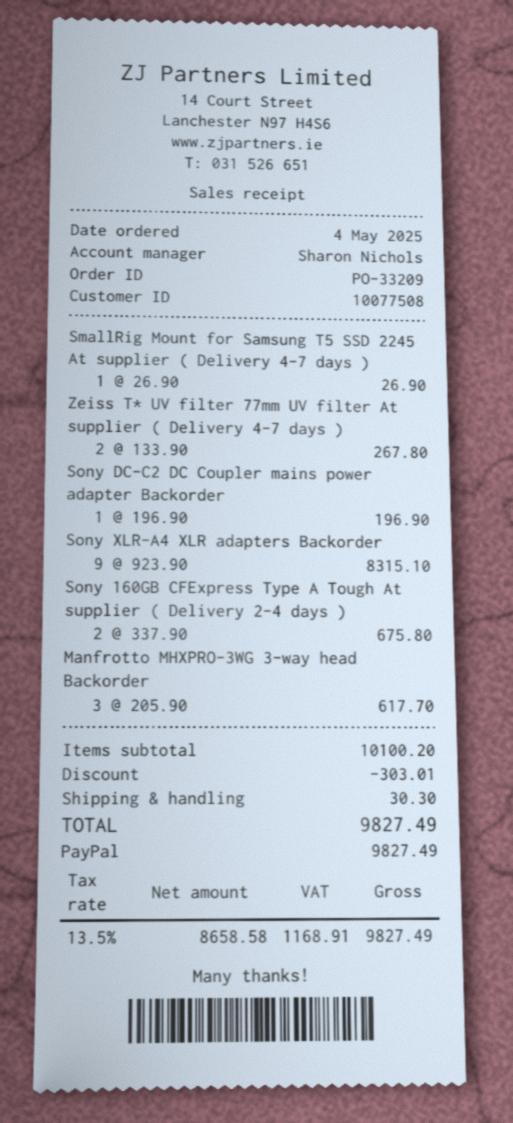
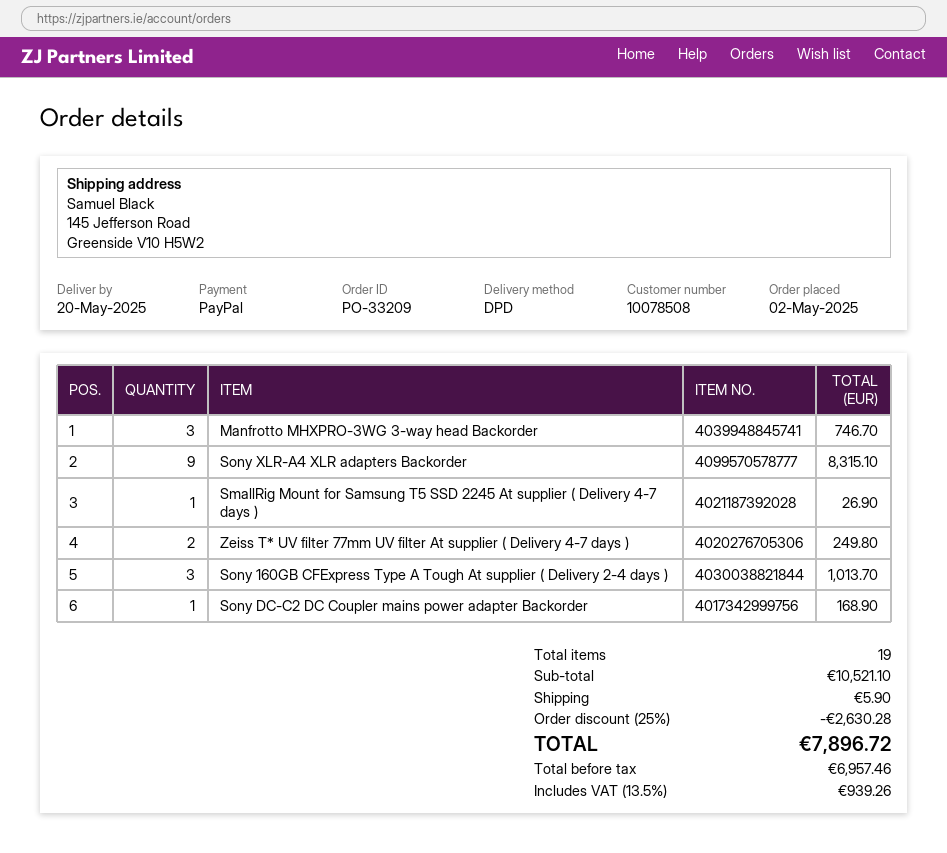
order date: 2025-05-04 -> 2025-05-02
customer number: 10077508 -> 10078508
Zeiss T* UV filter 77mm UV filter At supplier ( Delivery 4-7 days ): 2 for 267.80 -> 2 for 249.80
Sony DC-C2 DC Coupler mains power adapter Backorder: 1 for 196.90 -> 1 for 168.90
Sony 160GB CFExpress Type A Tough At supplier ( Delivery 2-4 days ): 2 for 675.80 -> 3 for 1013.70
Manfrotto MHXPRO-3WG 3-way head Backorder: 3 for 617.70 -> 3 for 746.70
subtotal: 10100.20 -> 10521.10
discount: 303.01 -> 2630.28
shipping: 30.30 -> 5.90
net: 8658.58 -> 6957.46
tax: 13.5% = 1168.91 -> 13.5% = 939.26
total: 9827.49 -> 7896.72

